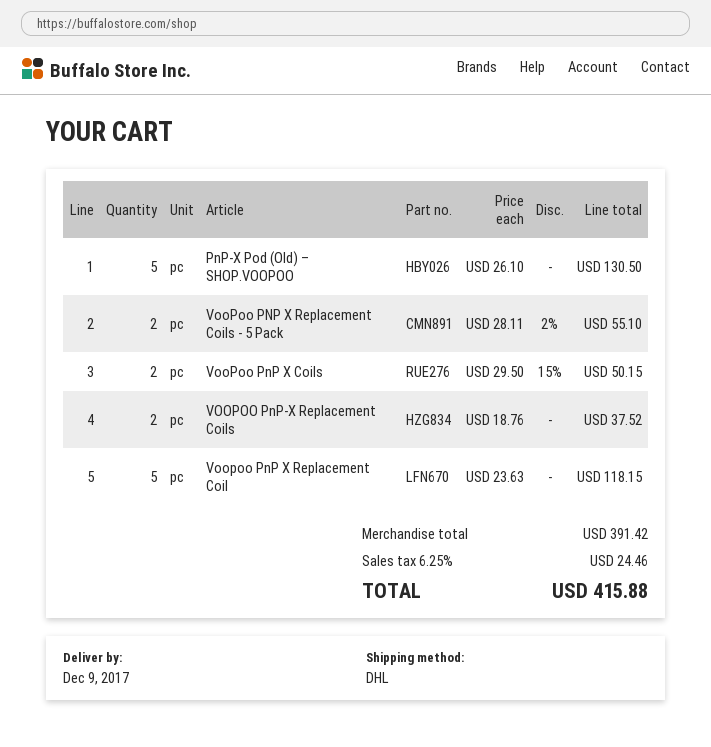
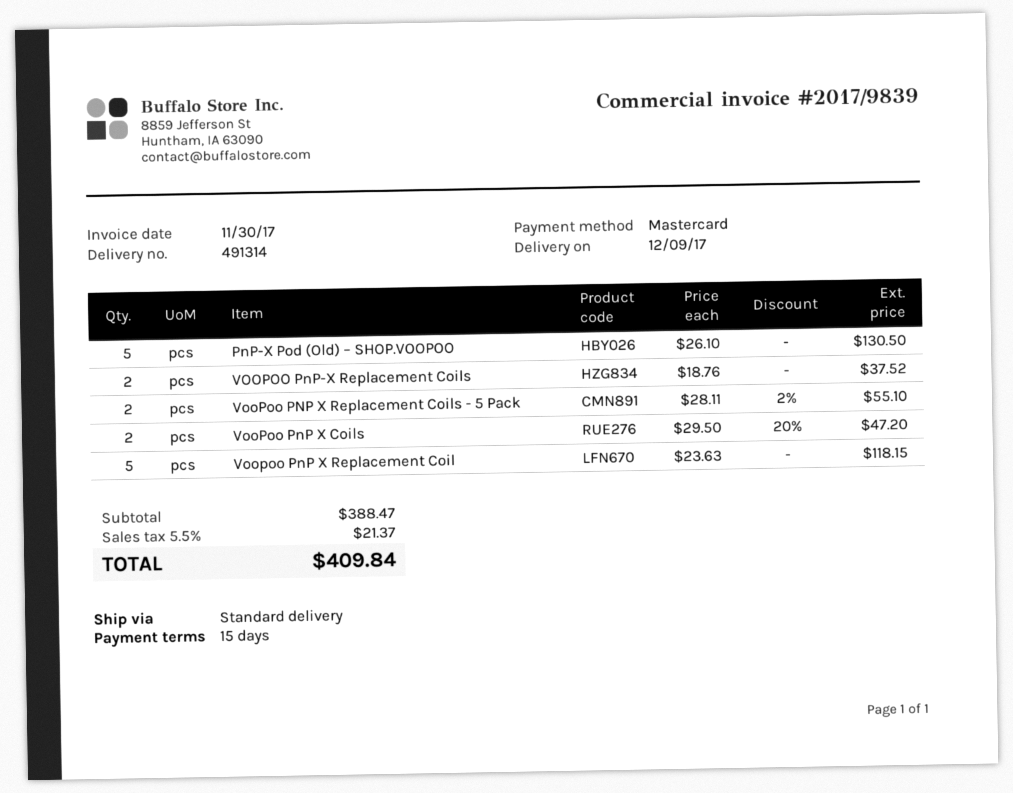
shipping method: DHL -> standard
VooPoo PnP X Coils: 2 x 29.50 - 15% = 50.15 -> 2 x 29.50 - 20% = 47.20
subtotal: 391.42 -> 388.47
tax: 6.25% = 24.46 -> 5.5% = 21.37
total: 415.88 -> 409.84

